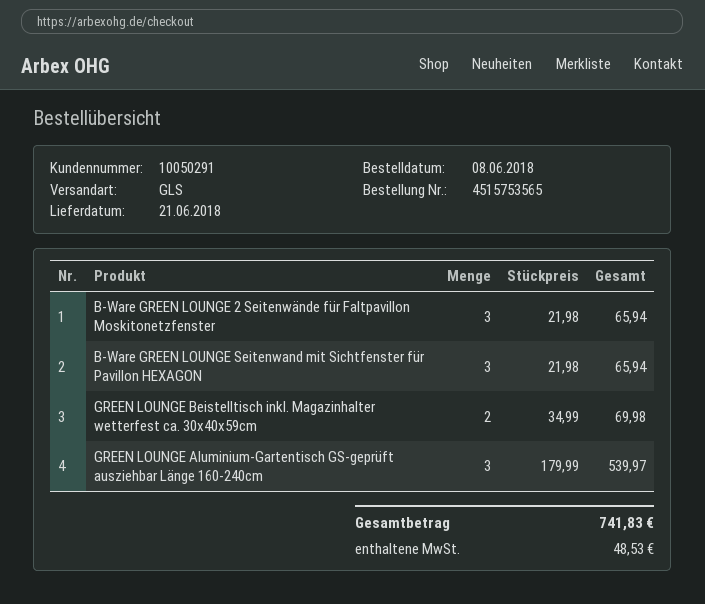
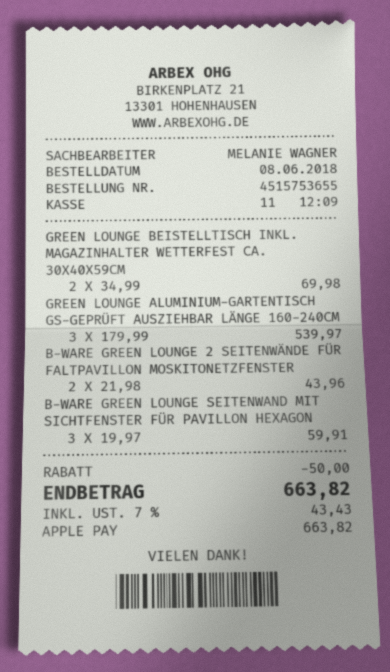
order number: 4515753565 -> 4515753655
B-Ware GREEN LOUNGE 2 Seitenwände für Faltpavillon Moskitonetzfenster: 3 x 21.98 = 65.94 -> 2 x 21.98 = 43.96
B-Ware GREEN LOUNGE Seitenwand mit Sichtfenster für Pavillon HEXAGON: 3 x 21.98 = 65.94 -> 3 x 19.97 = 59.91
discount: none -> 50.00
tax: 48.53 -> 43.43
total: 741.83 -> 663.82

